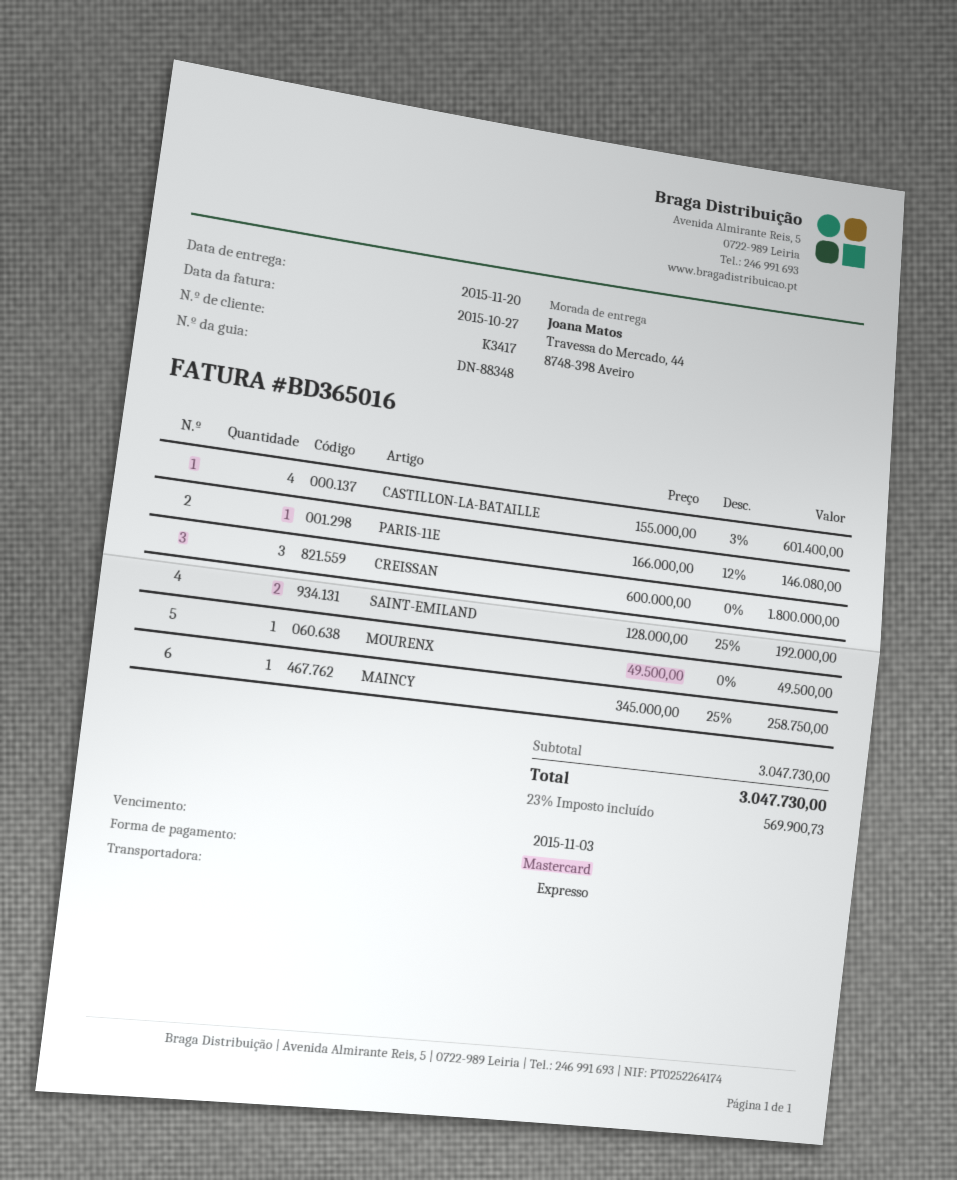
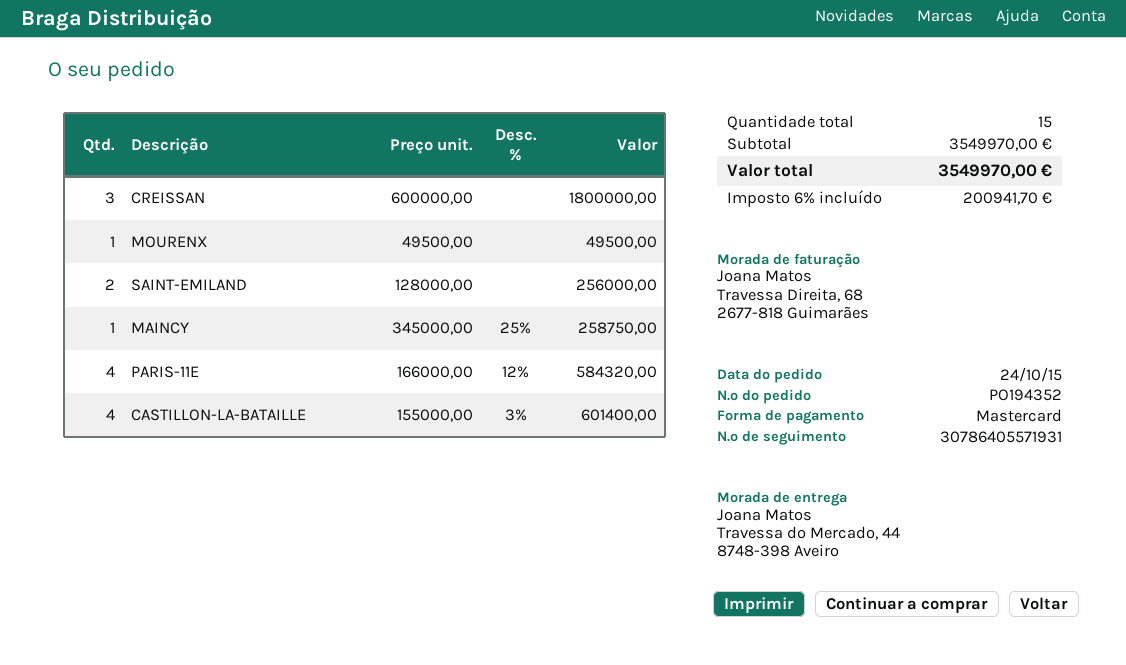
PARIS-11E: 1 x 166000.00 - 12% = 146080.00 -> 4 x 166000.00 - 12% = 584320.00
SAINT-EMILAND: 2 x 128000.00 - 25% = 192000.00 -> 2 x 128000.00 = 256000.00
subtotal: 3047730.00 -> 3549970.00
tax: 23% = 569900.73 -> 6% = 200941.70
total: 3047730.00 -> 3549970.00

